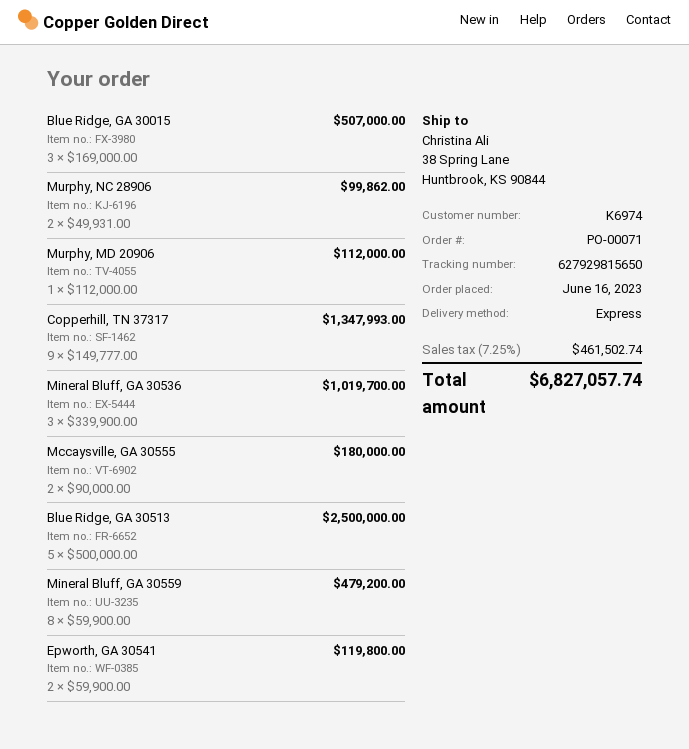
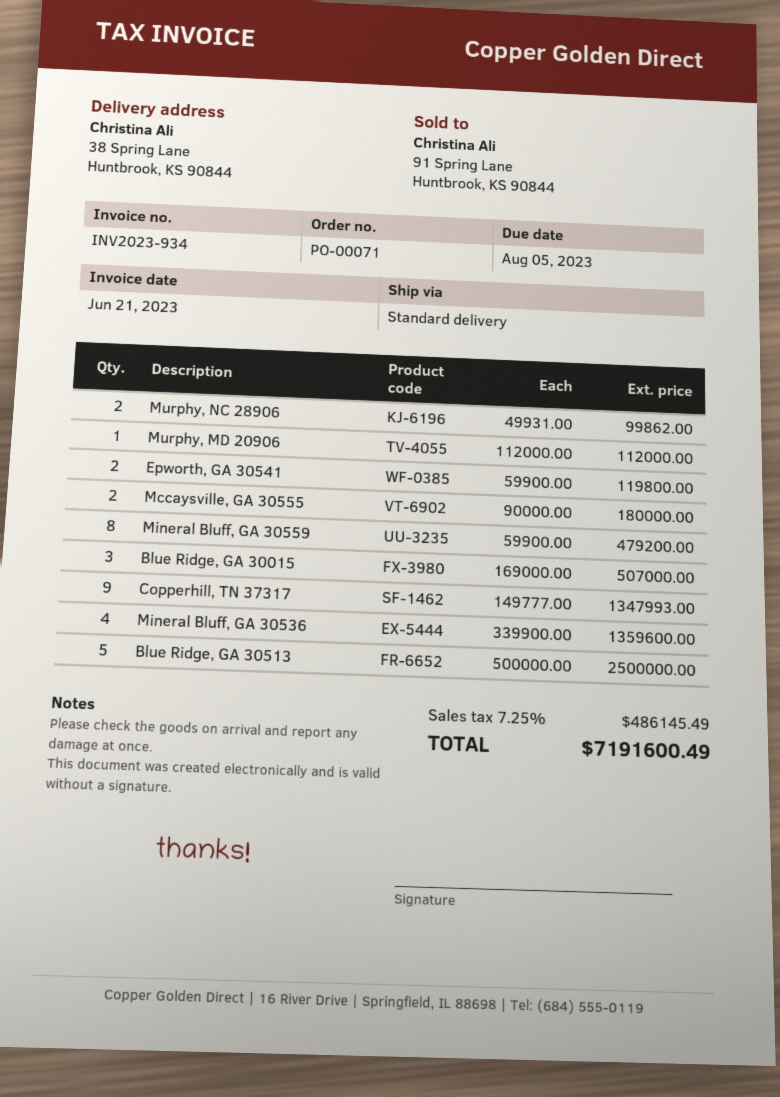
shipping method: express -> standard
Mineral Bluff, GA 30536: 3 x 339900.00 = 1019700.00 -> 4 x 339900.00 = 1359600.00
tax: 7.25% = 461502.74 -> 7.25% = 486145.49
total: 6827057.74 -> 7191600.49

